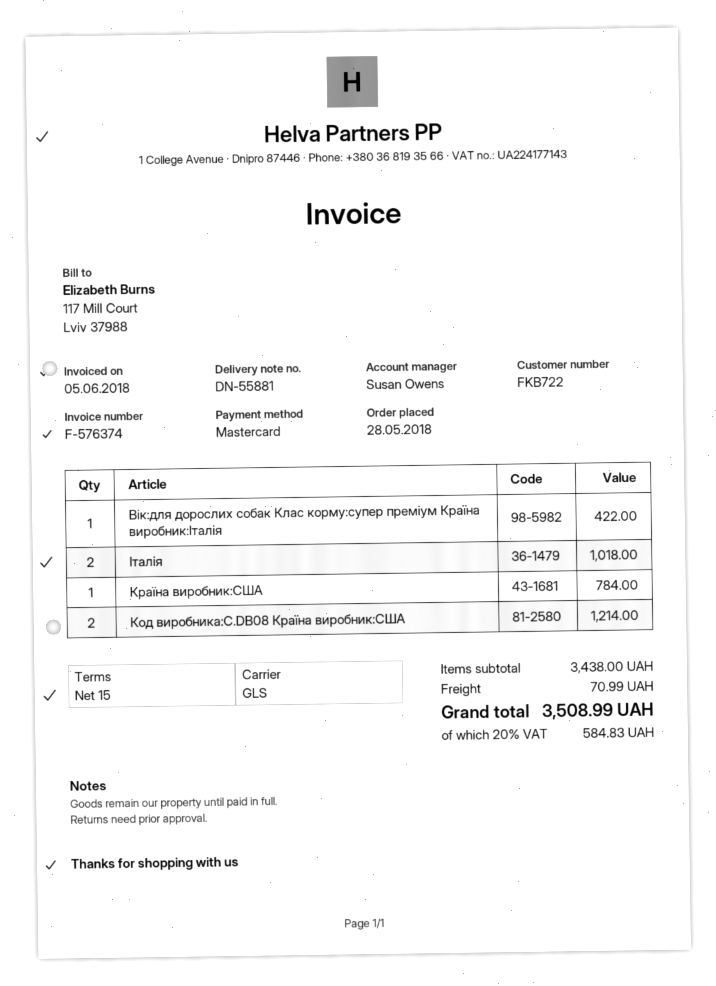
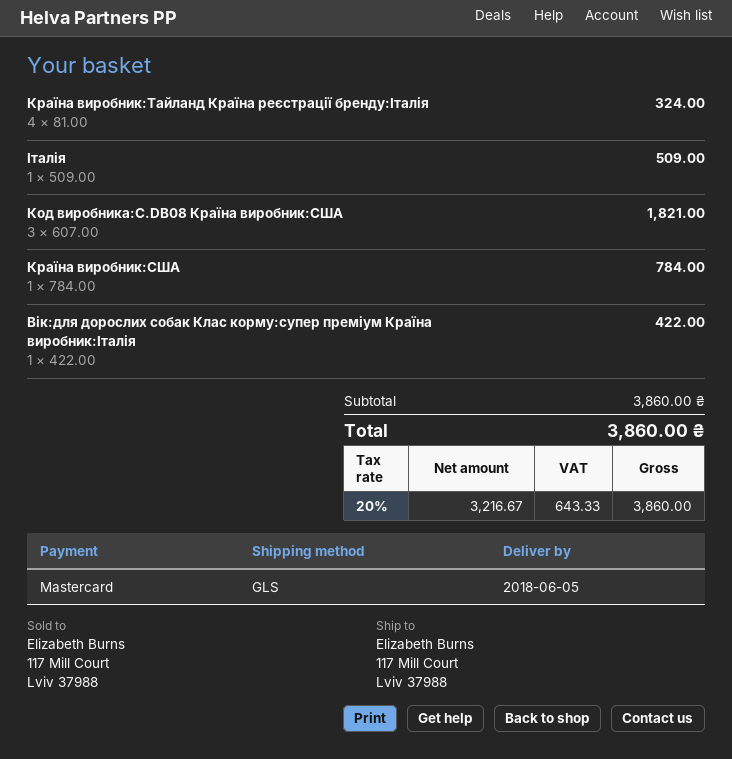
Італія: 2 for 1018.00 -> 1 for 509.00
Код виробника:C.DB08 Країна виробник:США: 2 for 1214.00 -> 3 for 1821.00
Країна виробник:Тайланд Країна реєстрації бренду:Італія: none -> 4 for 324.00
subtotal: 3438.00 -> 3860.00
shipping: 70.99 -> none
tax: 20% = 584.83 -> 20% = 643.33
total: 3508.99 -> 3860.00

